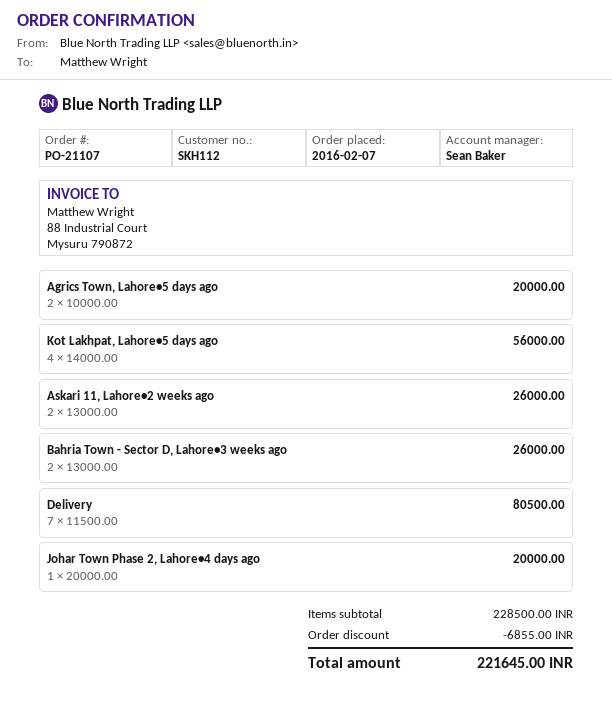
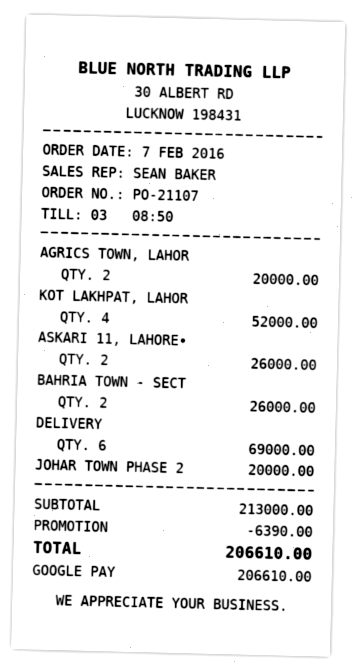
Kot Lakhpat, Lahore•5 days ago: 4 for 56000.00 -> 4 for 52000.00
Delivery: 7 for 80500.00 -> 6 for 69000.00
subtotal: 228500.00 -> 213000.00
discount: 6855.00 -> 6390.00
total: 221645.00 -> 206610.00

